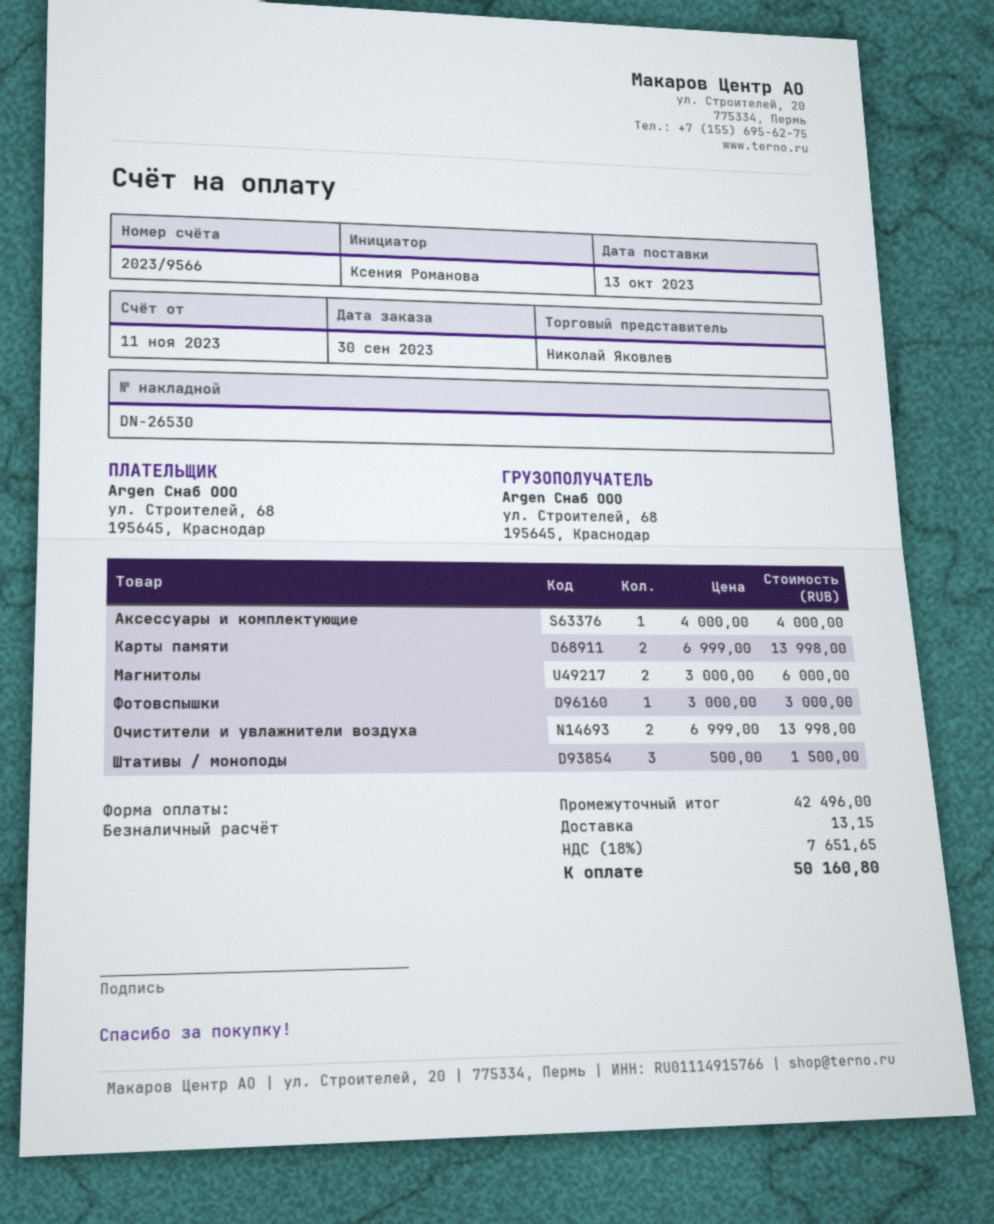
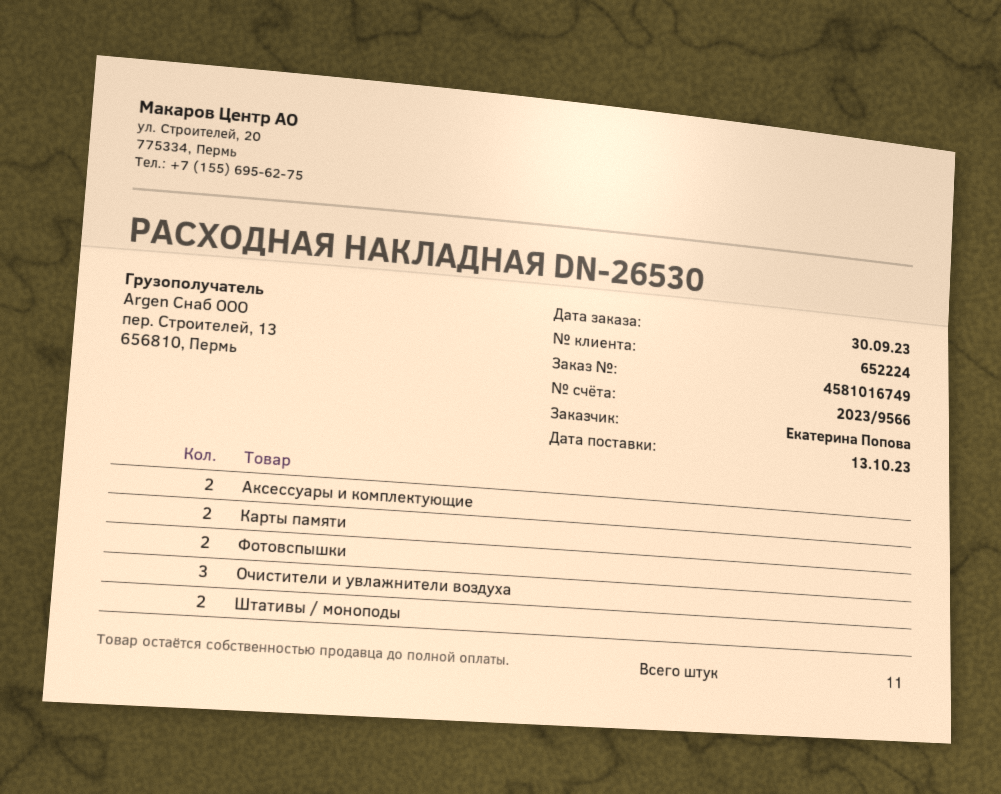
ordered by: Ксения Романова -> Екатерина Попова
ship to: ул. Строителей, 68, 195645, Краснодар -> пер. Строителей, 13, 656810, Пермь
Аксессуары и комплектующие: 1 -> 2
Магнитолы: 2 -> none
Фотовспышки: 1 -> 2
Очистители и увлажнители воздуха: 2 -> 3
Штативы / моноподы: 3 -> 2

